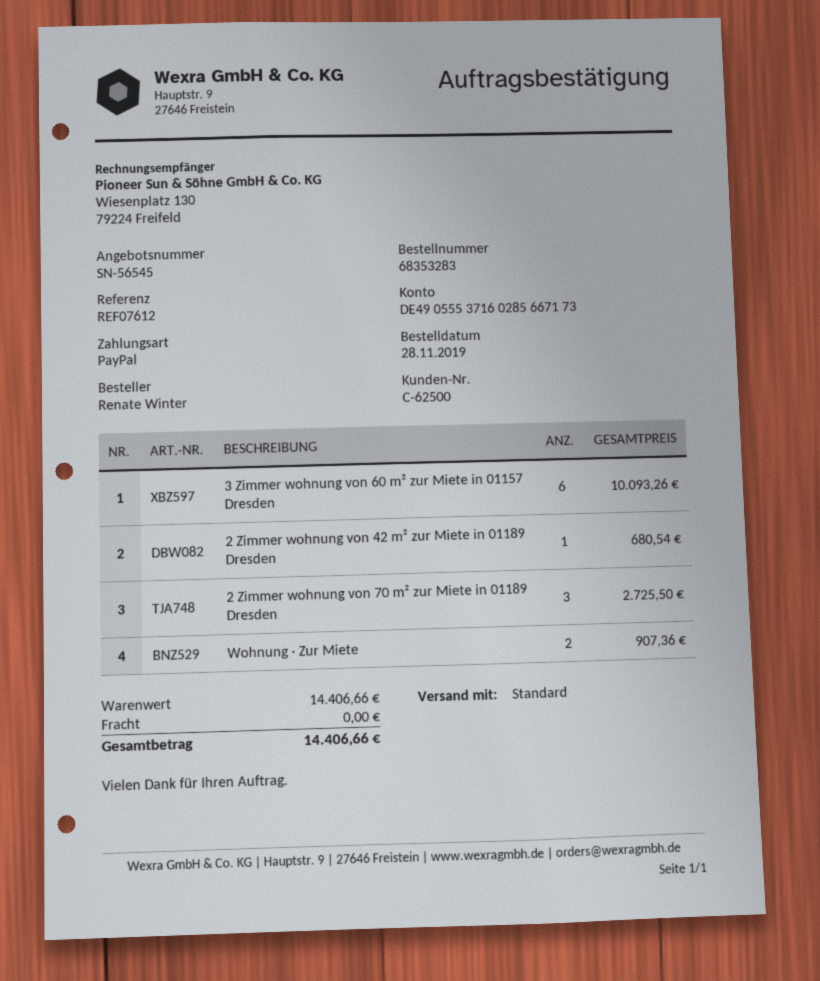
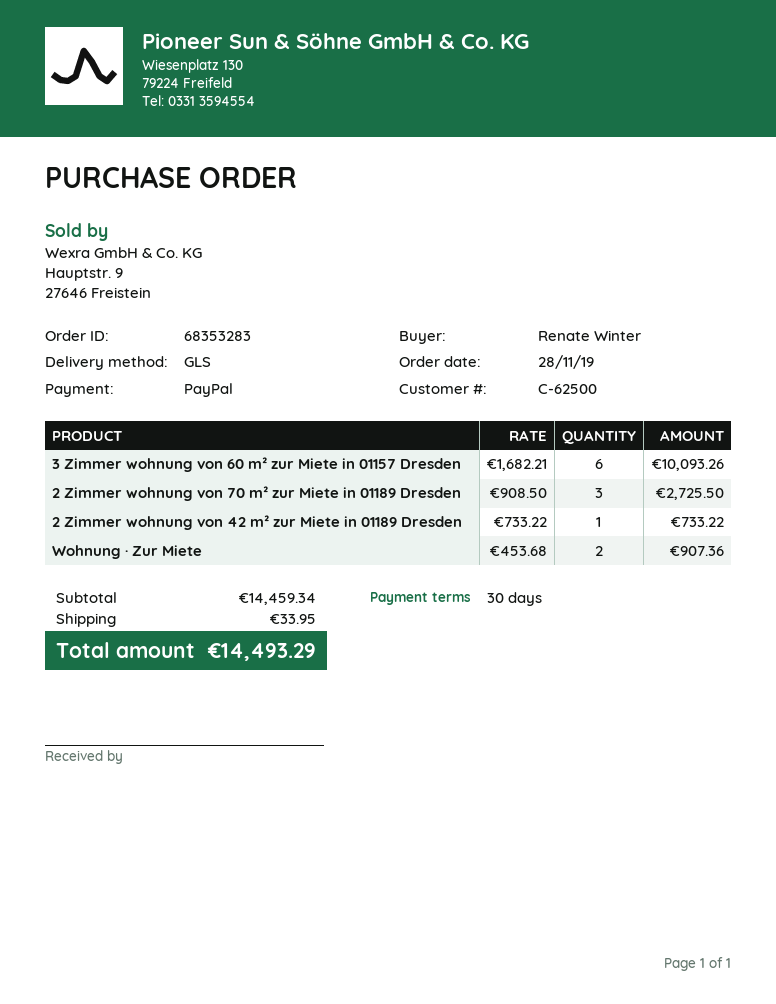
shipping method: standard -> GLS
2 Zimmer wohnung von 42 m² zur Miete in 01189 Dresden: 1 for 680.54 -> 1 for 733.22
subtotal: 14406.66 -> 14459.34
shipping: 0.00 -> 33.95
total: 14406.66 -> 14493.29

